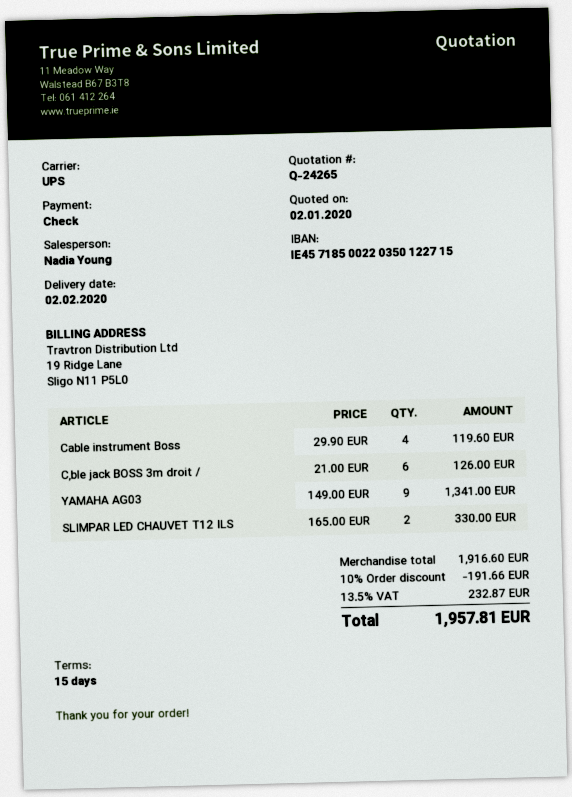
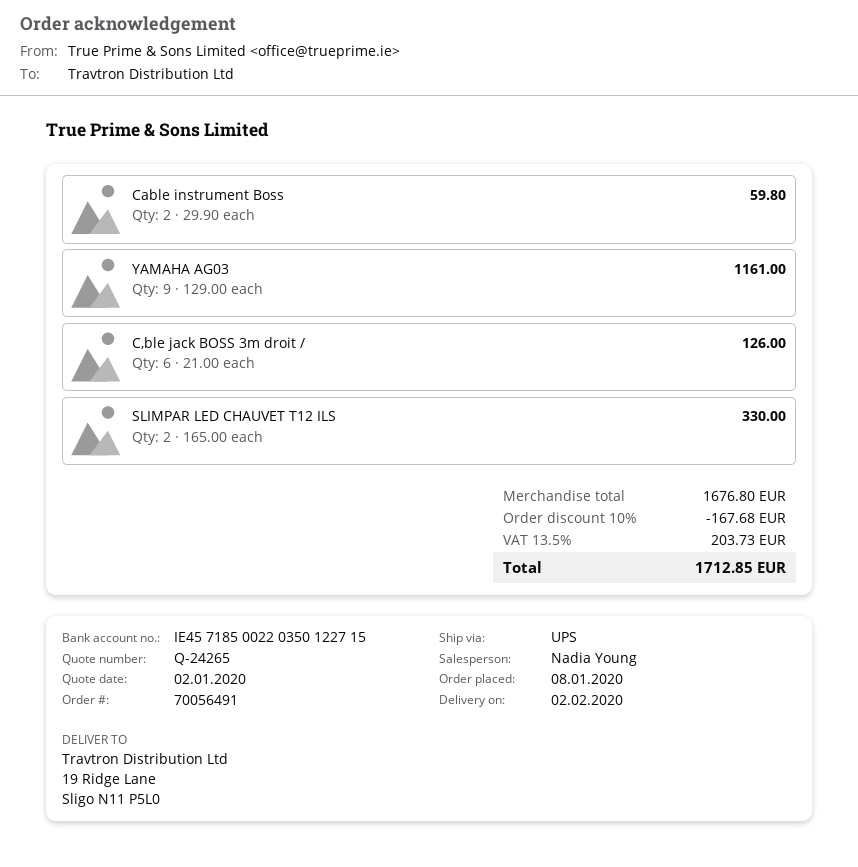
Cable instrument Boss: 4 x 29.90 = 119.60 -> 2 x 29.90 = 59.80
YAMAHA AG03: 9 x 149.00 = 1341.00 -> 9 x 129.00 = 1161.00
subtotal: 1916.60 -> 1676.80
discount: 10% = 191.66 -> 10% = 167.68
tax: 13.5% = 232.87 -> 13.5% = 203.73
total: 1957.81 -> 1712.85

